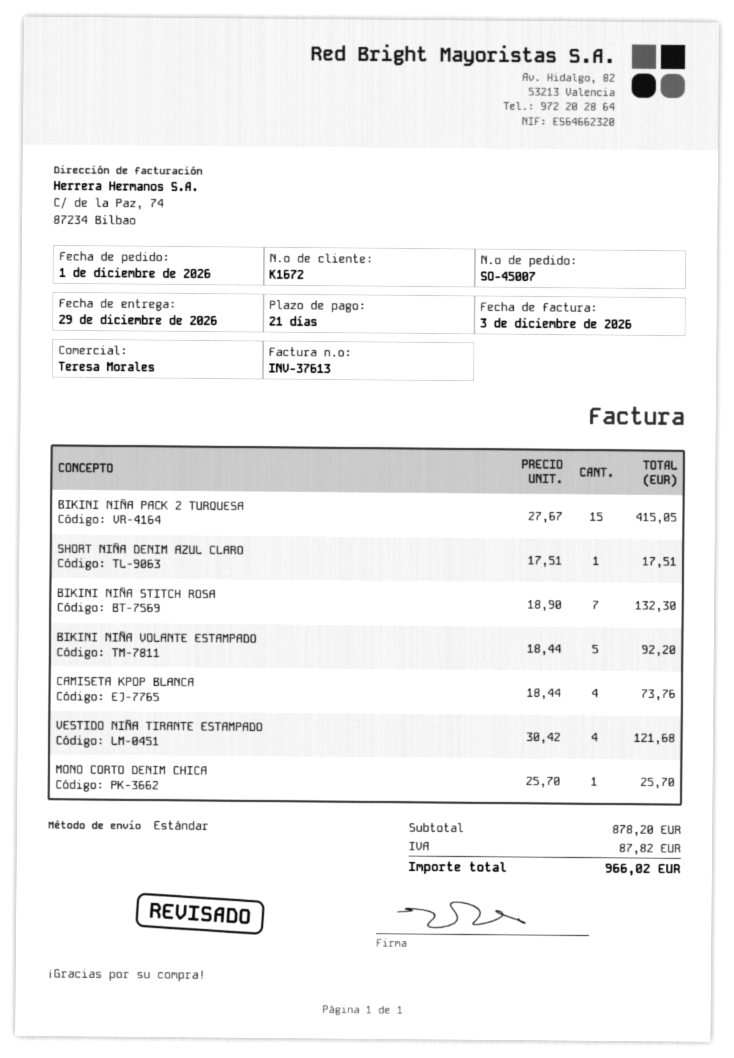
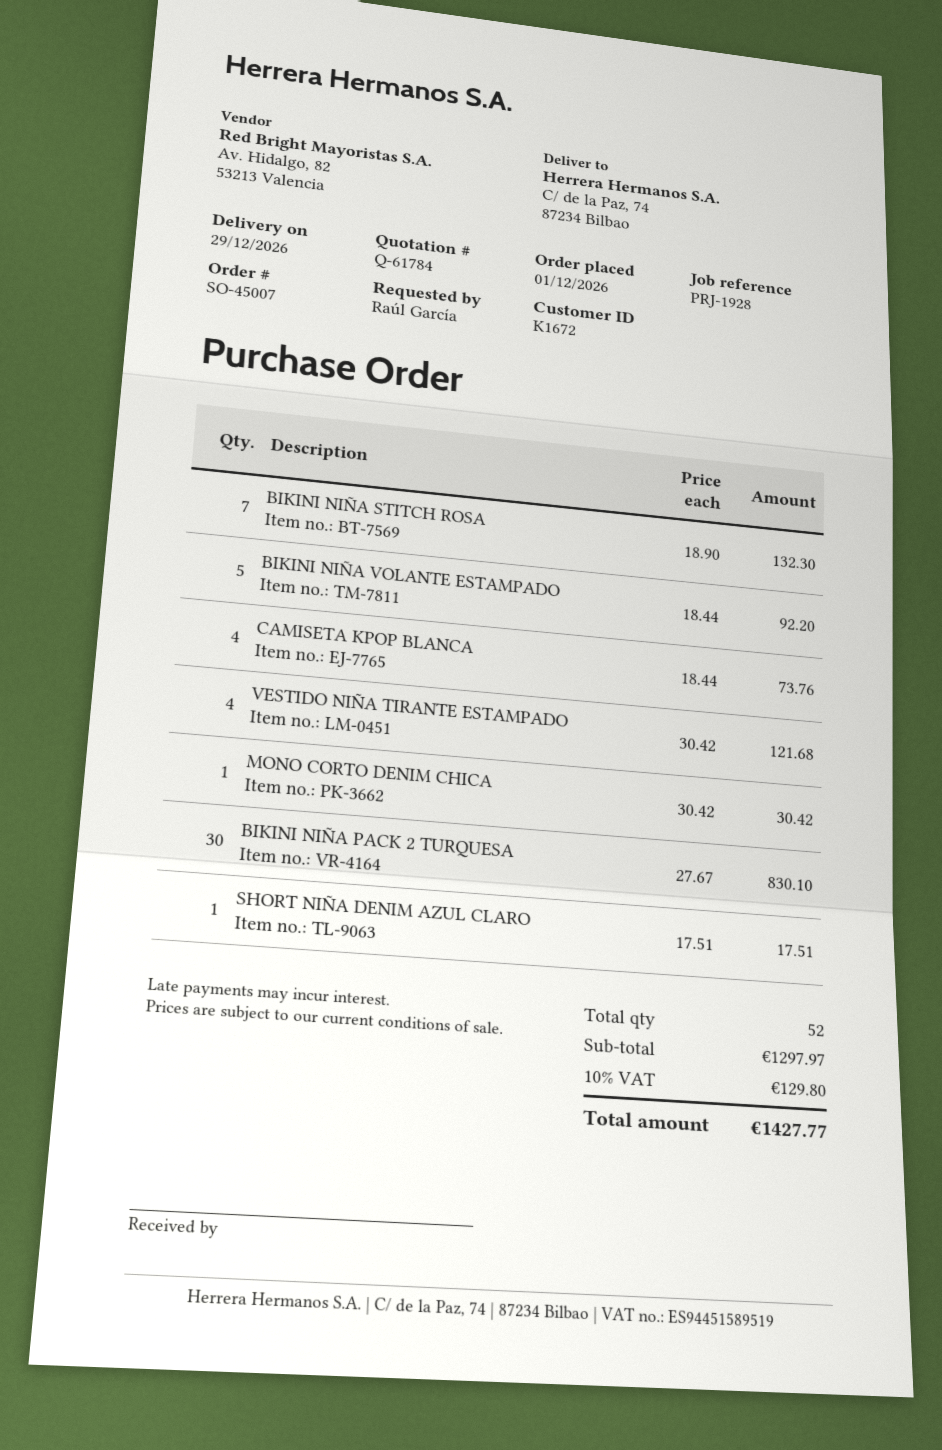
BIKINI NIÑA PACK 2 TURQUESA: 15 x 27.67 = 415.05 -> 30 x 27.67 = 830.10
MONO CORTO DENIM CHICA: 1 x 25.70 = 25.70 -> 1 x 30.42 = 30.42
subtotal: 878.20 -> 1297.97
tax: 87.82 -> 129.80
total: 966.02 -> 1427.77

